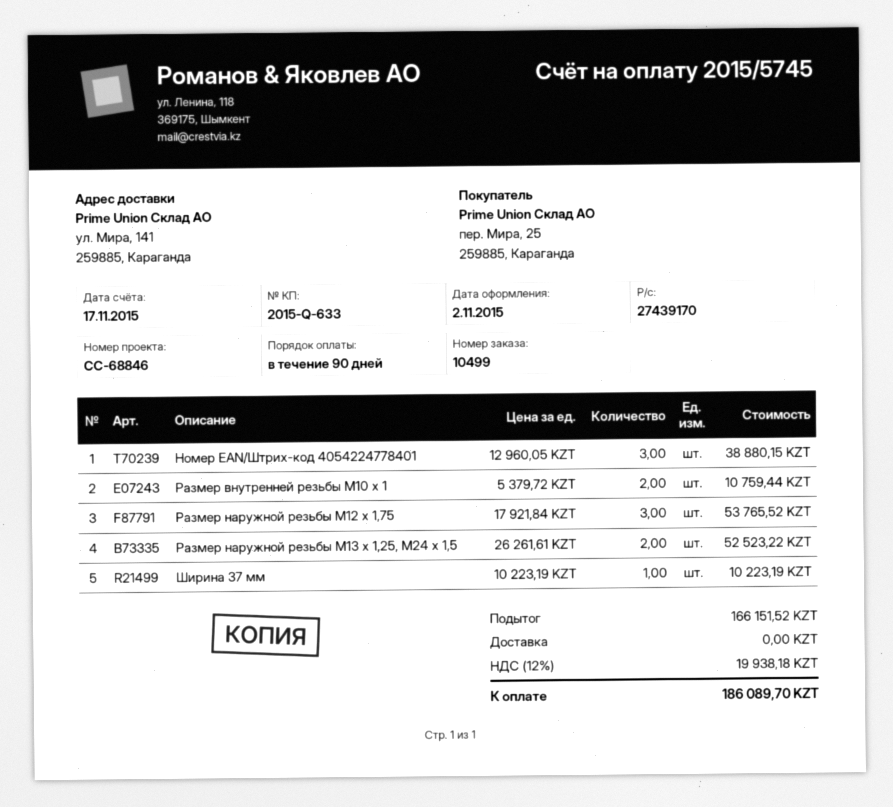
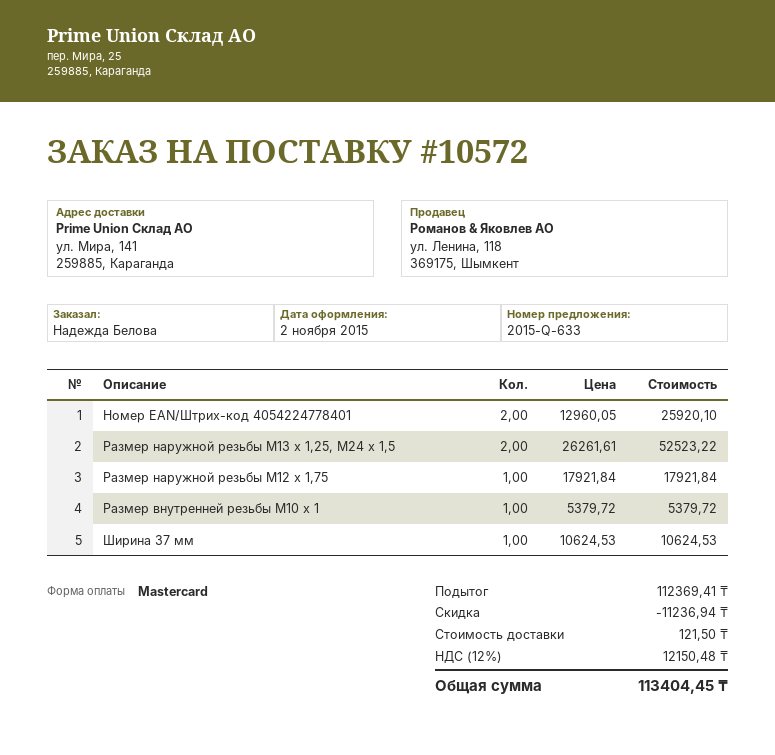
order number: 10499 -> 10572
Номер EAN/Штрих-код 4054224778401: 3 x 12960.05 = 38880.15 -> 2 x 12960.05 = 25920.10
Размер внутренней резьбы M10 x 1: 2 x 5379.72 = 10759.44 -> 1 x 5379.72 = 5379.72
Размер наружной резьбы M12 x 1,75: 3 x 17921.84 = 53765.52 -> 1 x 17921.84 = 17921.84
Ширина 37 мм: 1 x 10223.19 = 10223.19 -> 1 x 10624.53 = 10624.53
subtotal: 166151.52 -> 112369.41
discount: none -> 11236.94
shipping: 0.00 -> 121.50
tax: 12% = 19938.18 -> 12% = 12150.48
total: 186089.70 -> 113404.45

